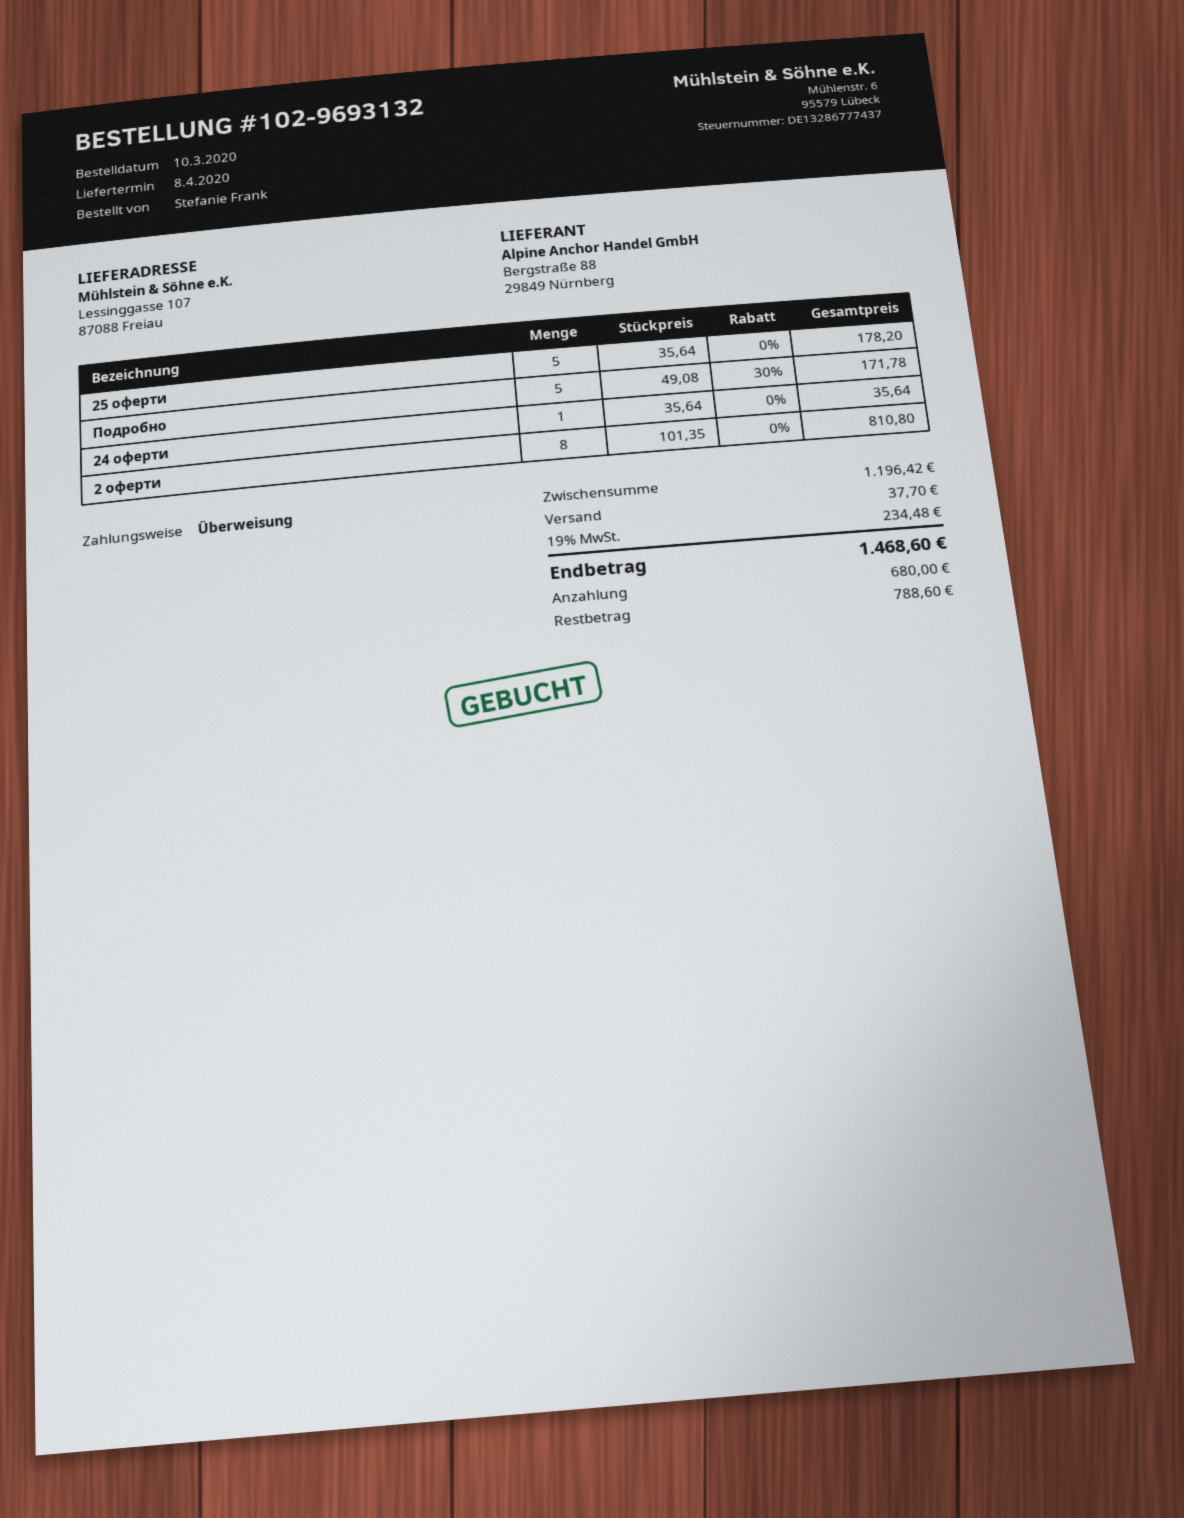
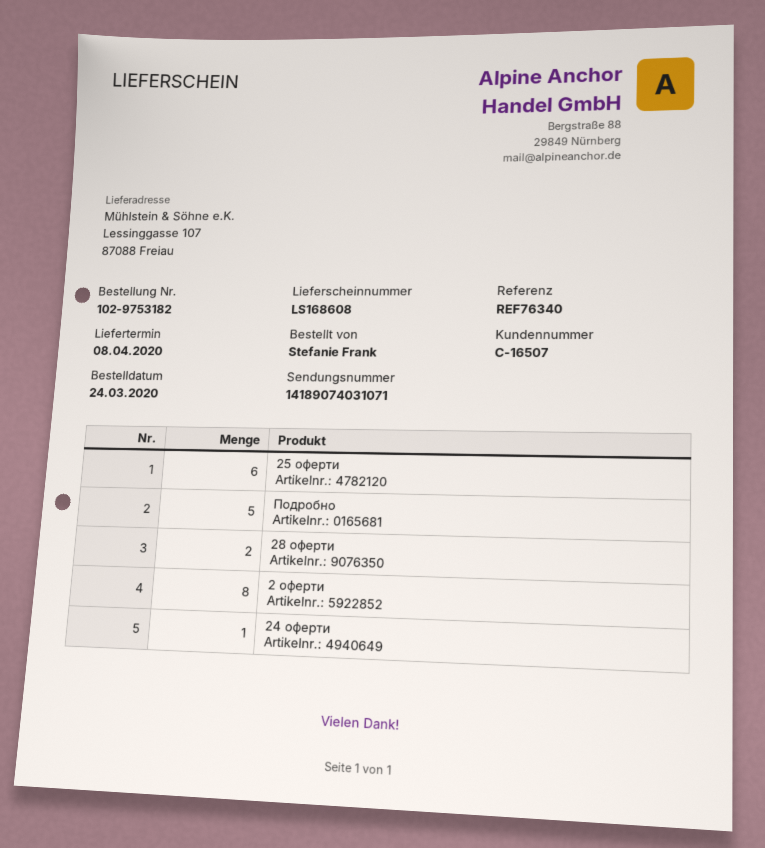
order number: 102-9693132 -> 102-9753182
order date: 2020-03-10 -> 2020-03-24
25 оферти: 5 -> 6
28 оферти: none -> 2

